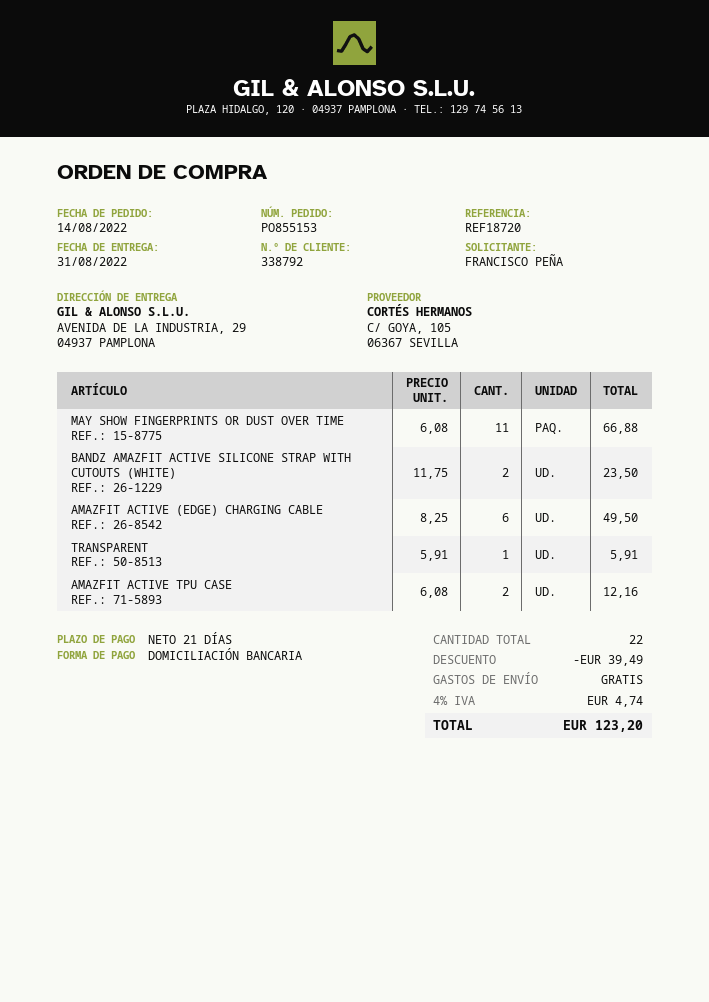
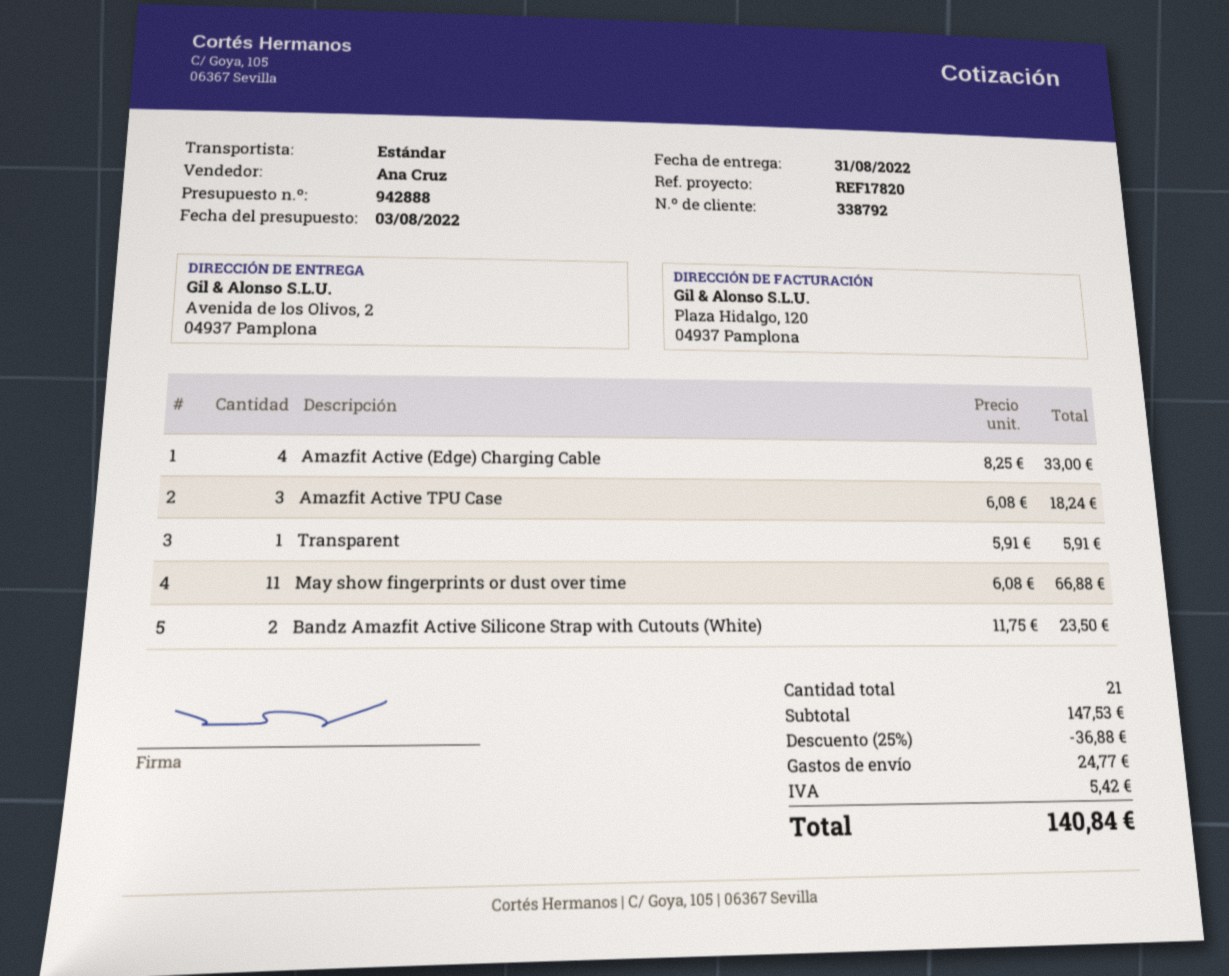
reference: REF18720 -> REF17820
ship to: AVENIDA DE LA INDUSTRIA, 29, 04937 PAMPLONA -> Avenida de los Olivos, 2, 04937 Pamplona
AMAZFIT ACTIVE (EDGE) CHARGING CABLE: 6 x 8.25 = 49.50 -> 4 x 8.25 = 33.00
AMAZFIT ACTIVE TPU CASE: 2 x 6.08 = 12.16 -> 3 x 6.08 = 18.24
total quantity: 22 -> 21
discount: 39.49 -> 36.88
shipping: 0.00 -> 24.77
tax: 4.74 -> 5.42
total: 123.20 -> 140.84

